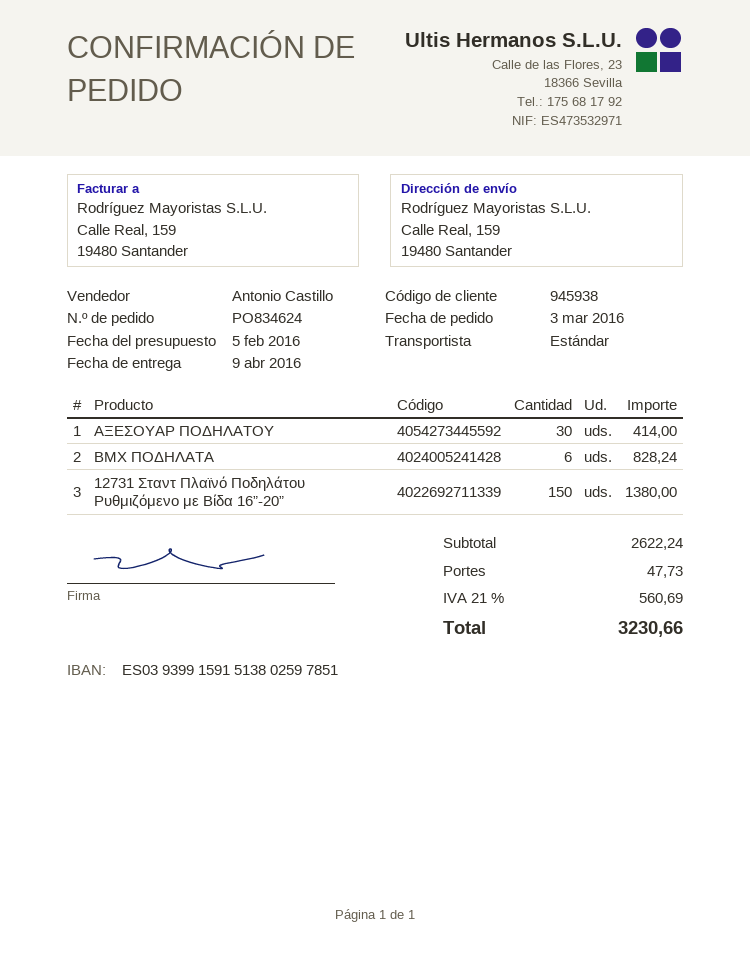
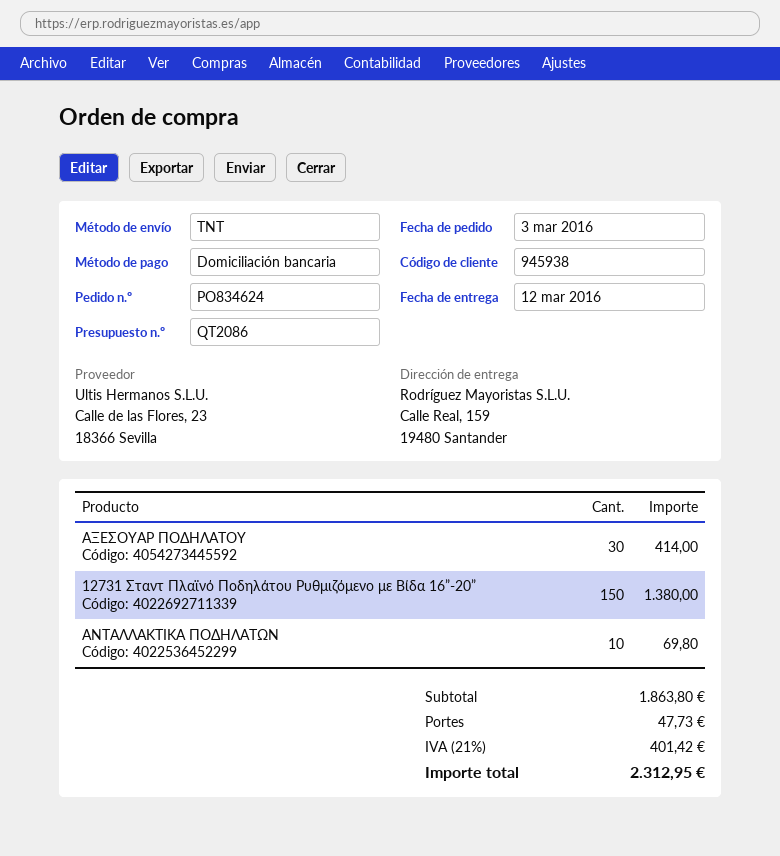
delivery date: 2016-04-09 -> 2016-03-12
shipping method: standard -> TNT
BMX ΠΟΔΗΛΑΤΑ: 6 for 828.24 -> none
ΑΝΤΑΛΛΑΚΤΙΚΑ ΠΟΔΗΛΑΤΩΝ: none -> 10 for 69.80
subtotal: 2622.24 -> 1863.80
tax: 21% = 560.69 -> 21% = 401.42
total: 3230.66 -> 2312.95

